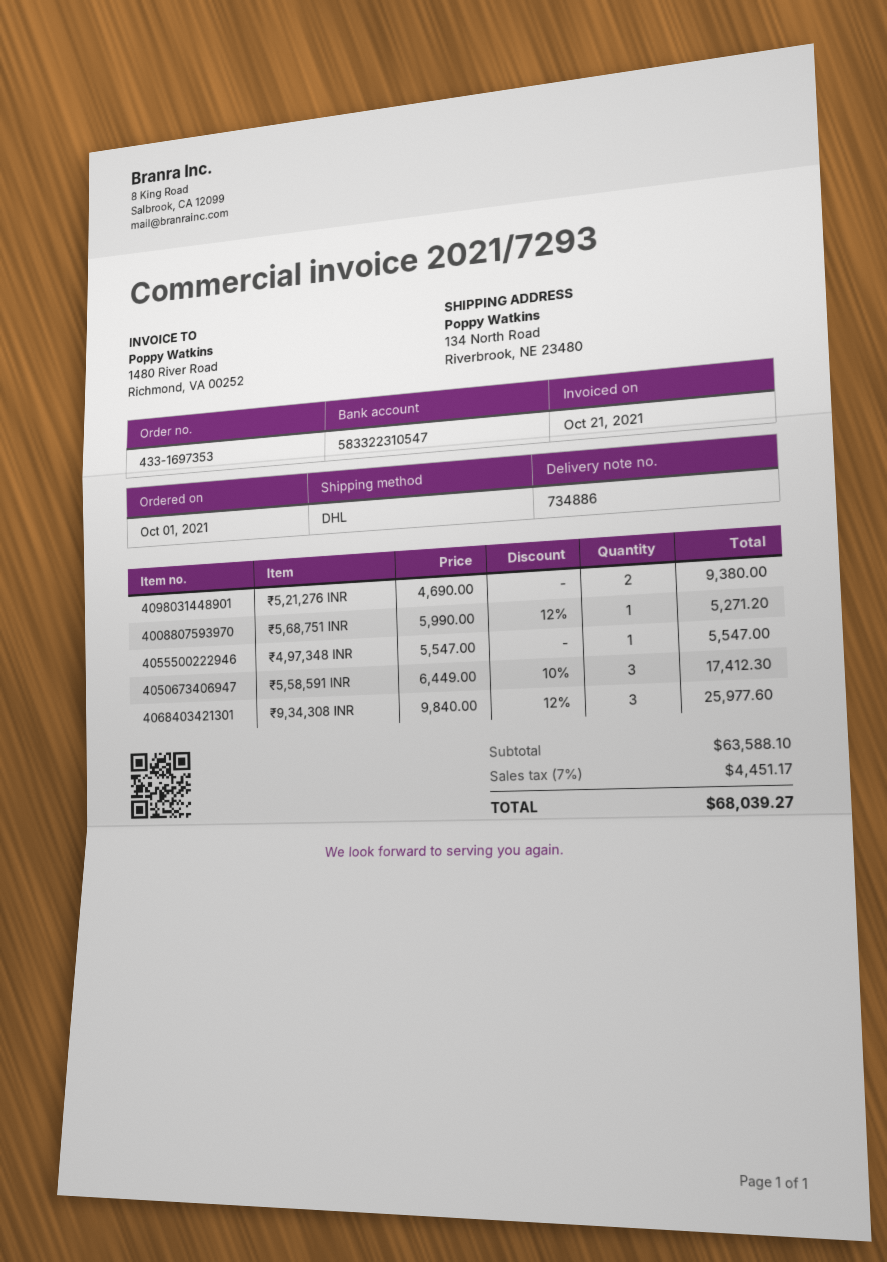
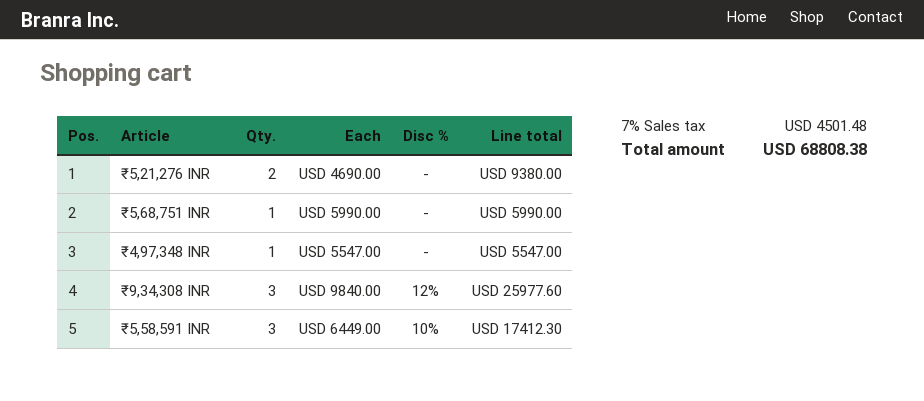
₹5,68,751 INR: 1 x 5990.00 - 12% = 5271.20 -> 1 x 5990.00 = 5990.00
tax: 7% = 4451.17 -> 7% = 4501.48
total: 68039.27 -> 68808.38

